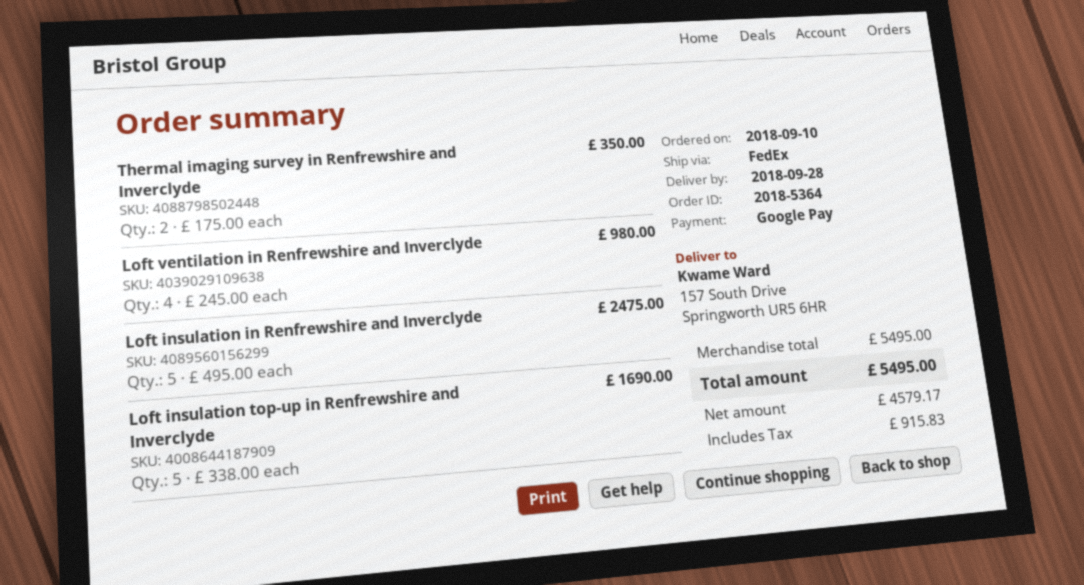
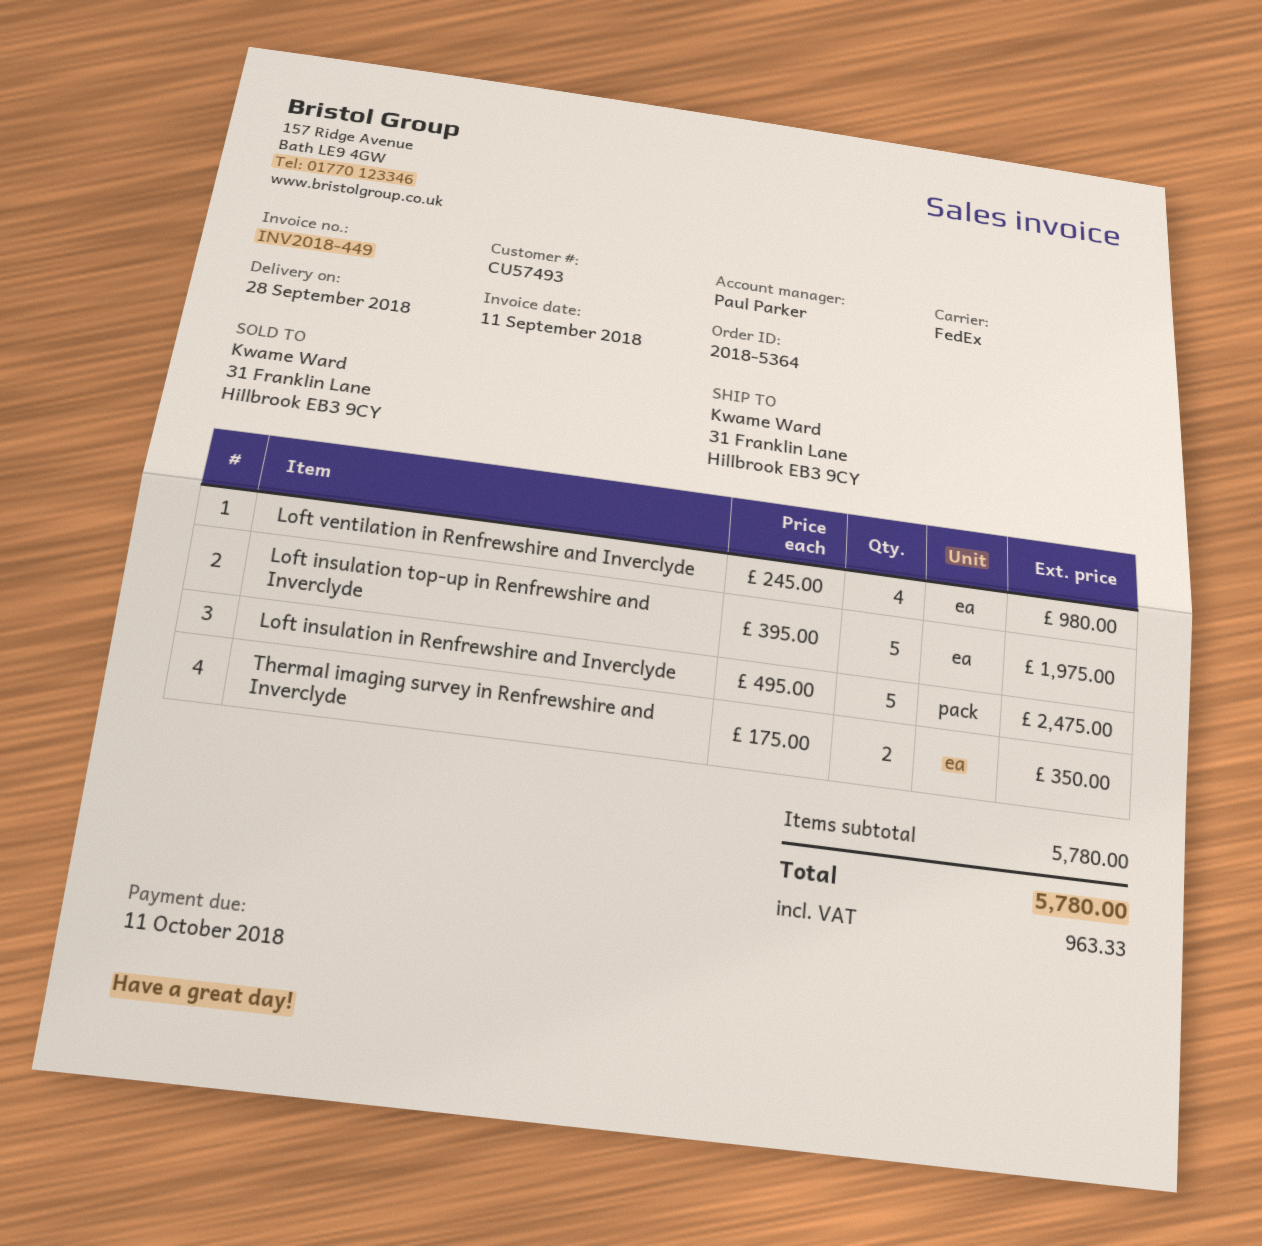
ship to: 157 South Drive, Springworth UR5 6HR -> 31 Franklin Lane, Hillbrook EB3 9CY
Loft insulation top-up in Renfrewshire and Inverclyde: 5 x 338.00 = 1690.00 -> 5 x 395.00 = 1975.00
subtotal: 5495.00 -> 5780.00
tax: 915.83 -> 963.33
total: 5495.00 -> 5780.00

